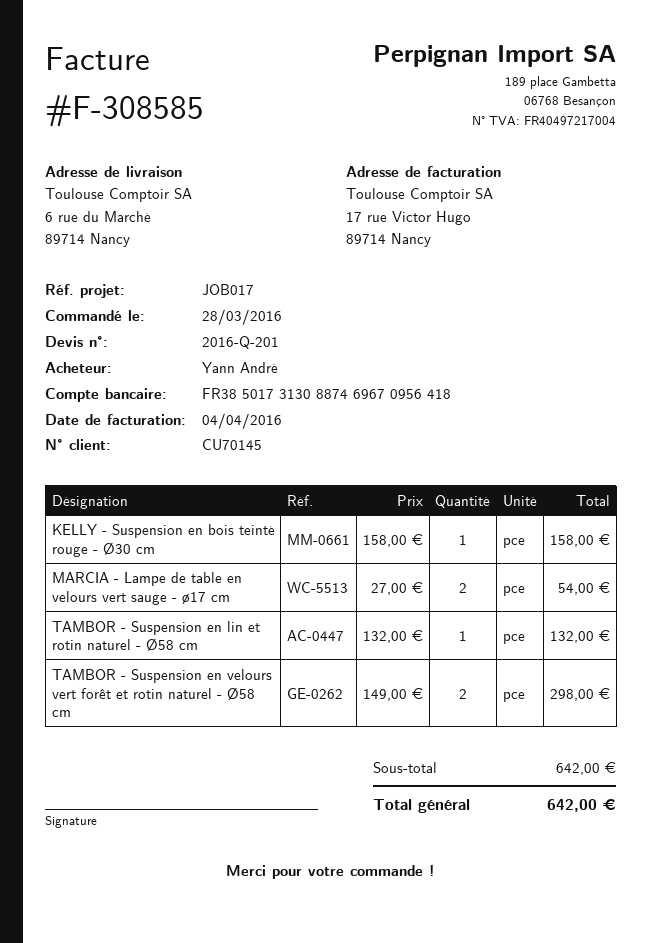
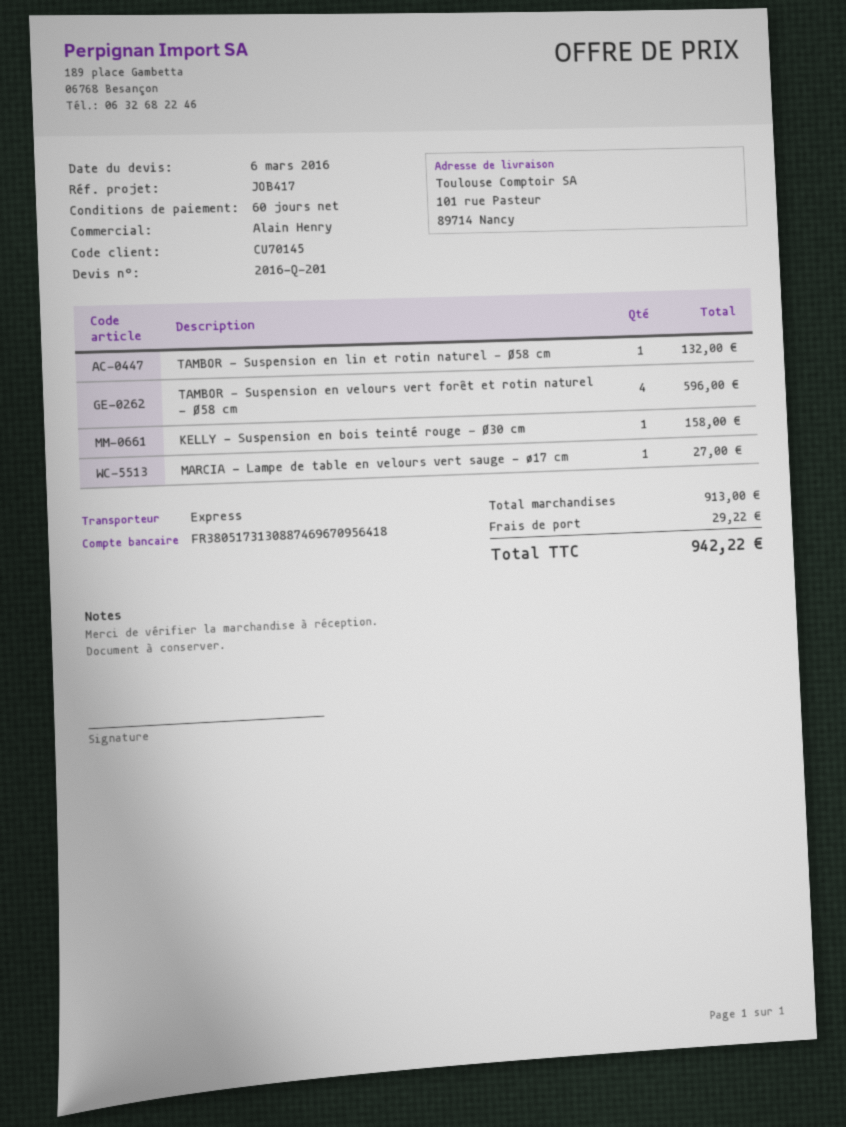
reference: JOB017 -> JOB417
bank account: FR3850173130887469670956418 -> FR3805173130887469670956418
ship to: 6 rue du Marché, 89714 Nancy -> 101 rue Pasteur, 89714 Nancy
MARCIA - Lampe de table en velours vert sauge - ø17 cm: 2 for 54.00 -> 1 for 27.00
TAMBOR - Suspension en velours vert forêt et rotin naturel - Ø58 cm: 2 for 298.00 -> 4 for 596.00
subtotal: 642.00 -> 913.00
shipping: none -> 29.22
total: 642.00 -> 942.22

